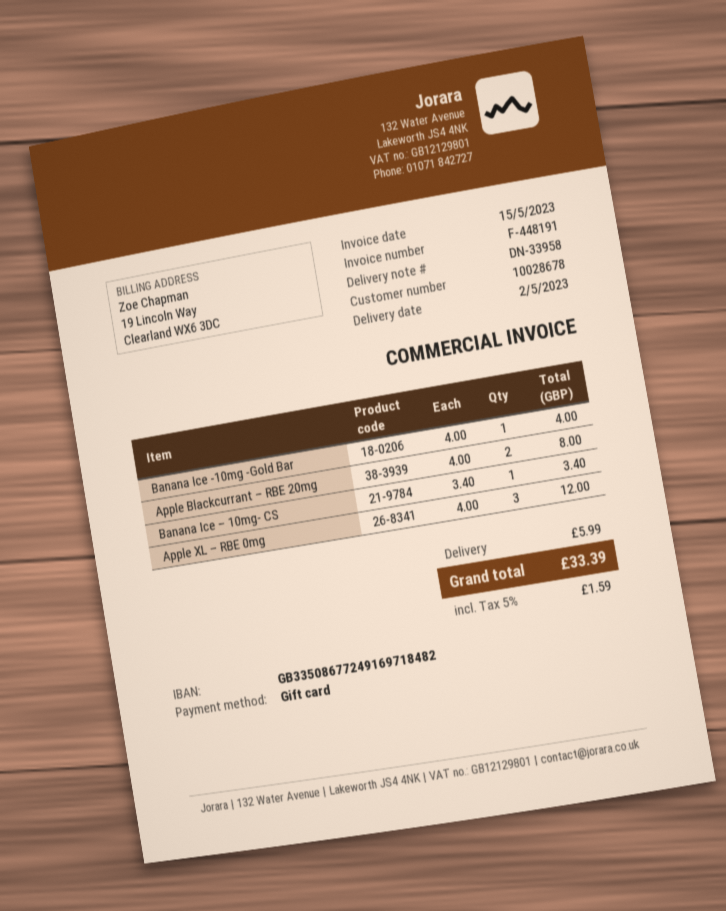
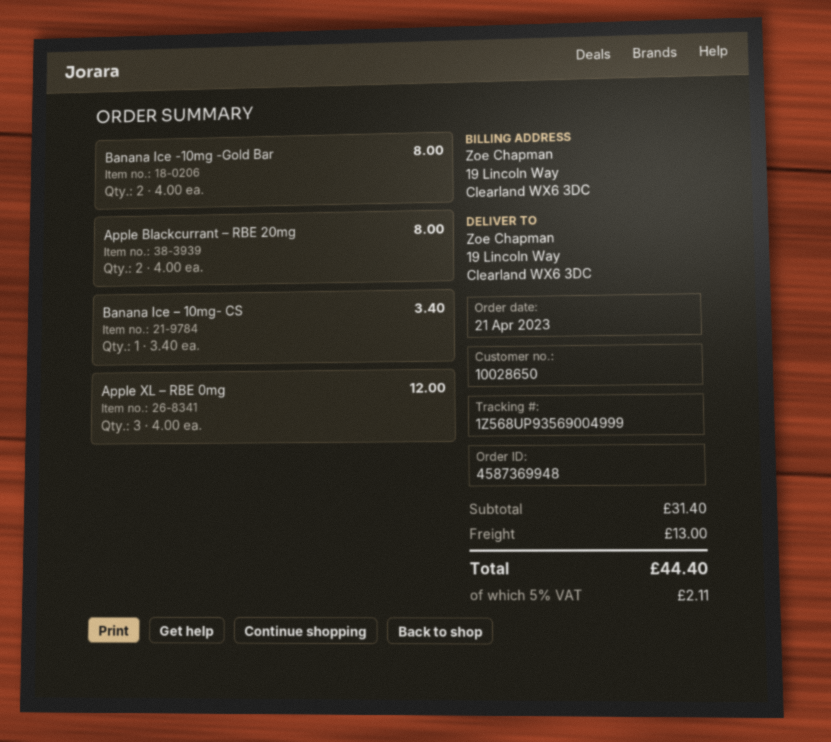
customer number: 10028678 -> 10028650
Banana Ice -10mg -Gold Bar: 1 x 4.00 = 4.00 -> 2 x 4.00 = 8.00
shipping: 5.99 -> 13.00
tax: 5% = 1.59 -> 5% = 2.11
total: 33.39 -> 44.40

